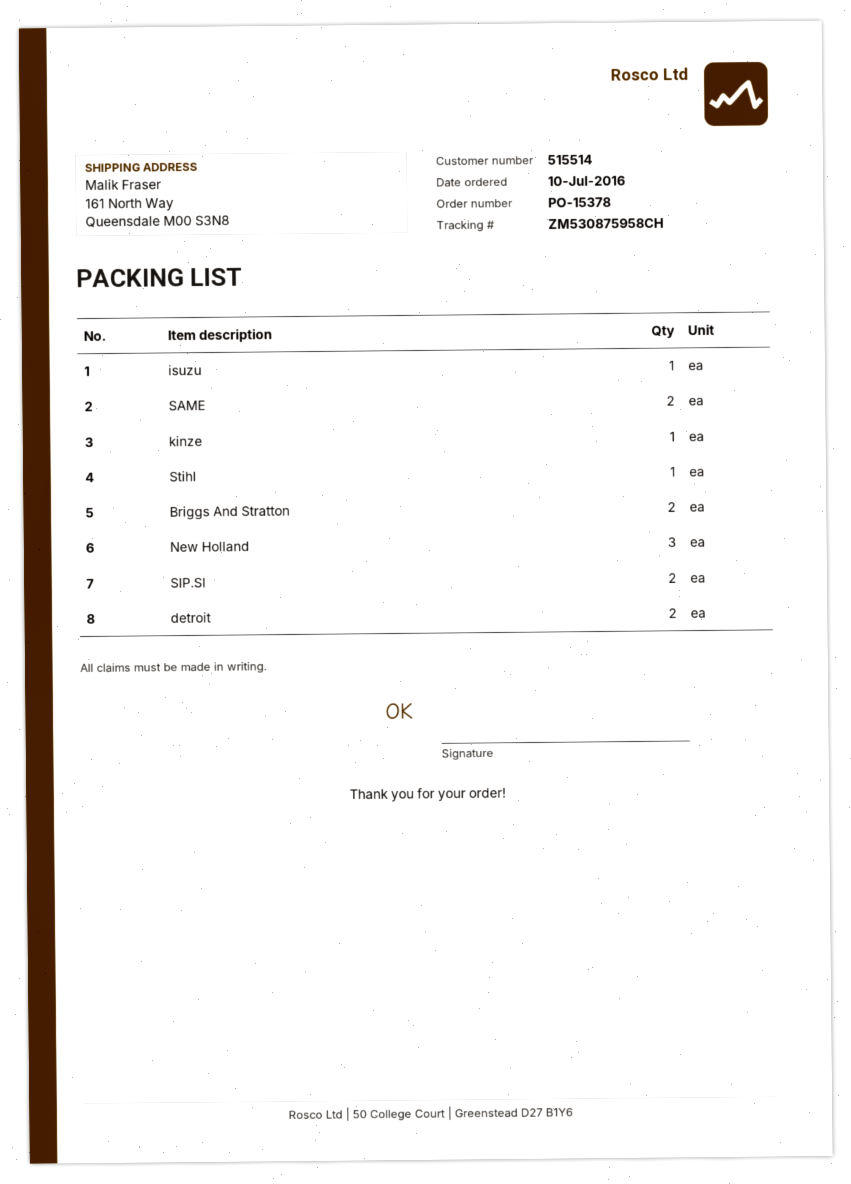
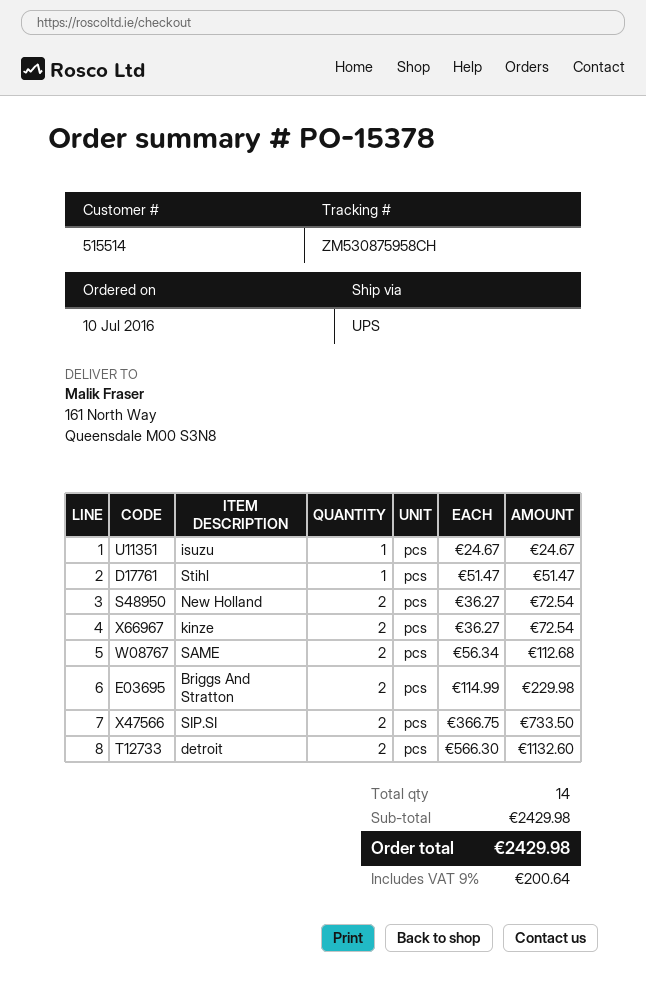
kinze: 1 -> 2
New Holland: 3 -> 2

